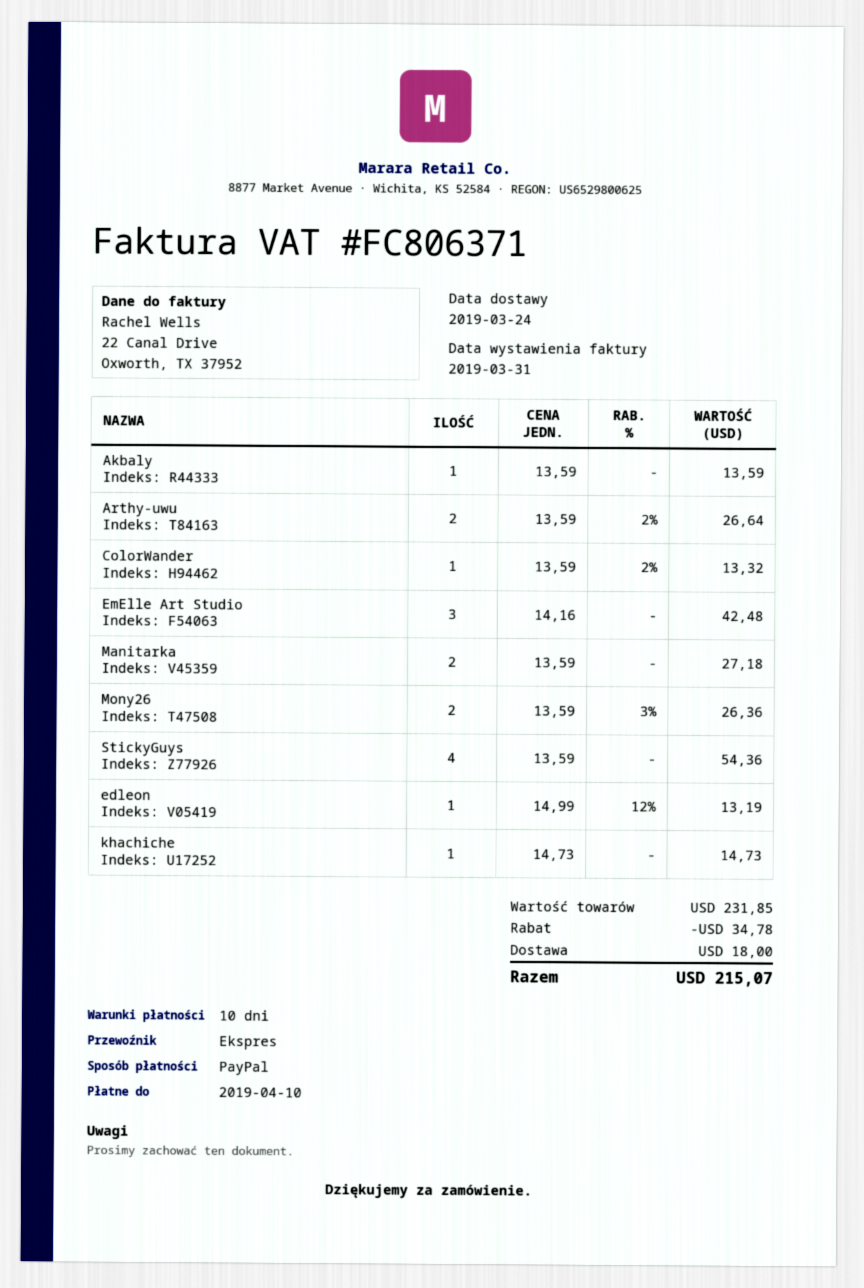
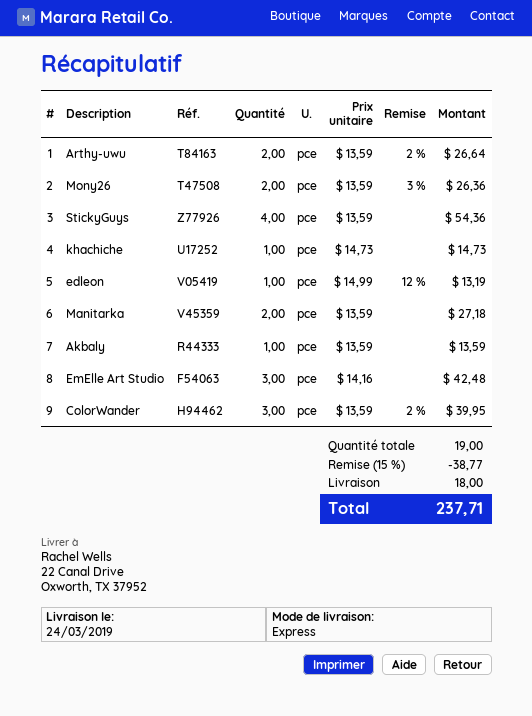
ColorWander: 1 x 13.59 - 2% = 13.32 -> 3 x 13.59 - 2% = 39.95
discount: 34.78 -> 38.77
total: 215.07 -> 237.71

